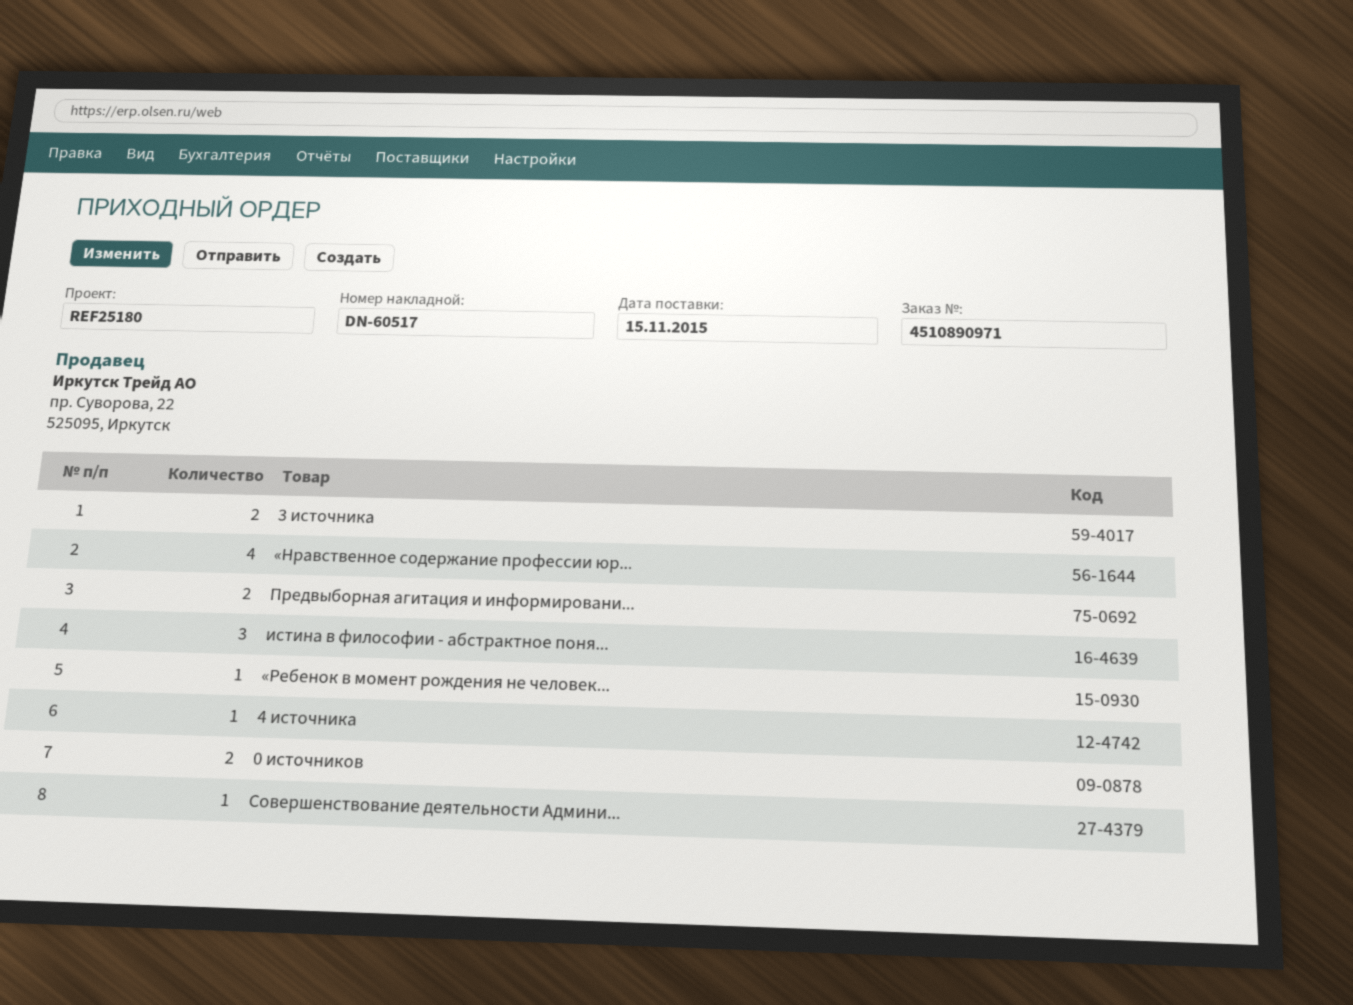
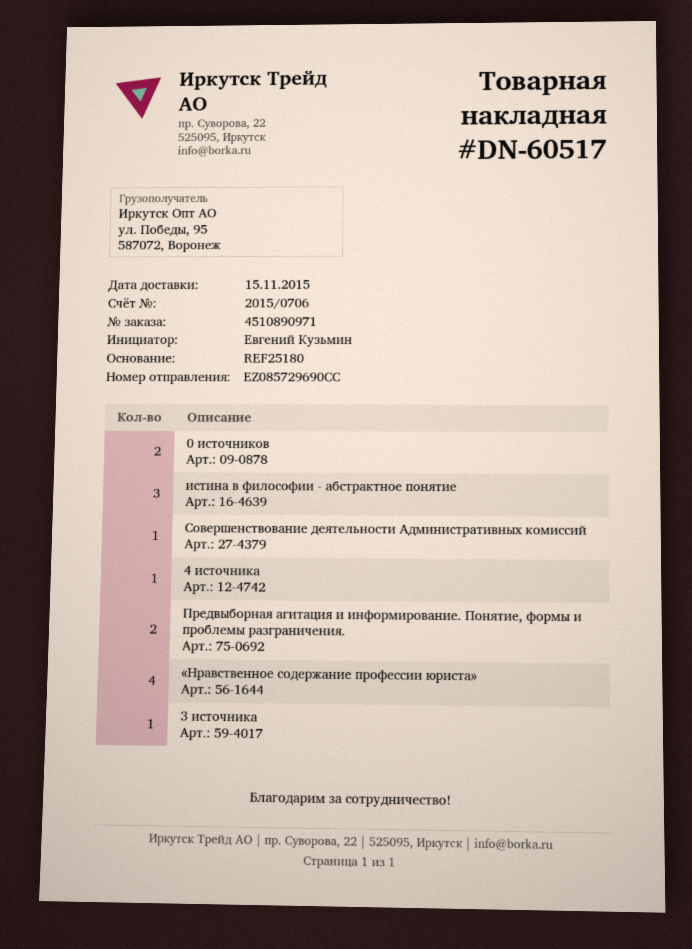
3 источника: 2 -> 1
«Ребенок в момент рождения не человек...: 1 -> none

